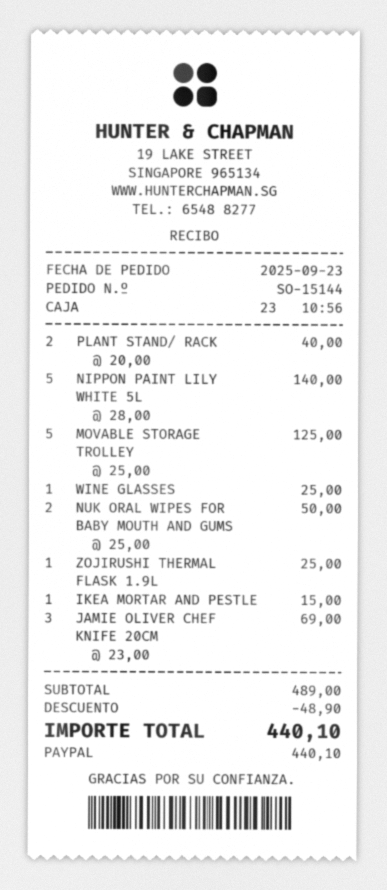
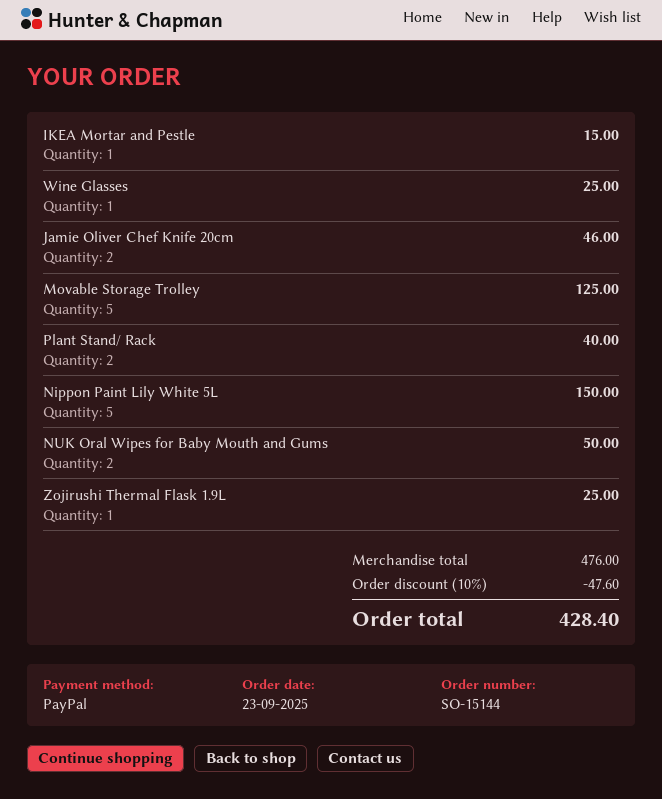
NIPPON PAINT LILY WHITE 5L: 5 for 140.00 -> 5 for 150.00
JAMIE OLIVER CHEF KNIFE 20CM: 3 for 69.00 -> 2 for 46.00
subtotal: 489.00 -> 476.00
discount: 48.90 -> 47.60
total: 440.10 -> 428.40

